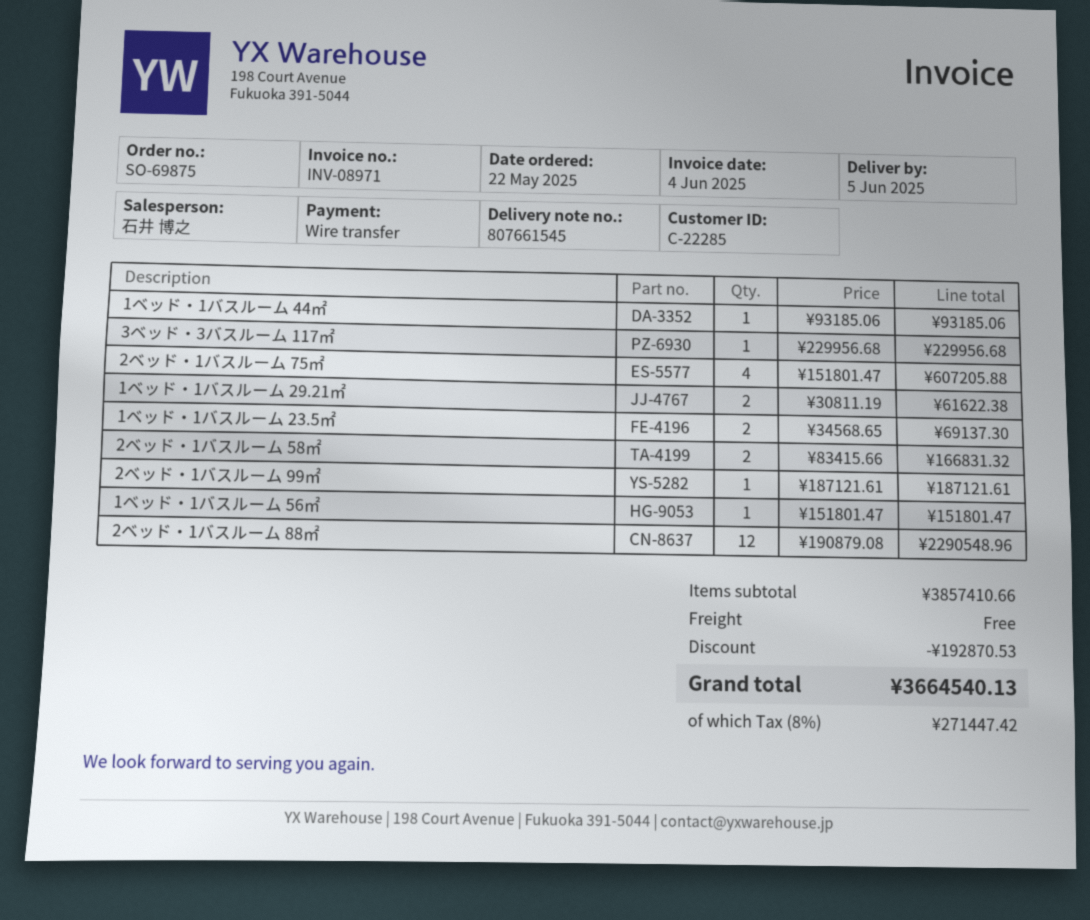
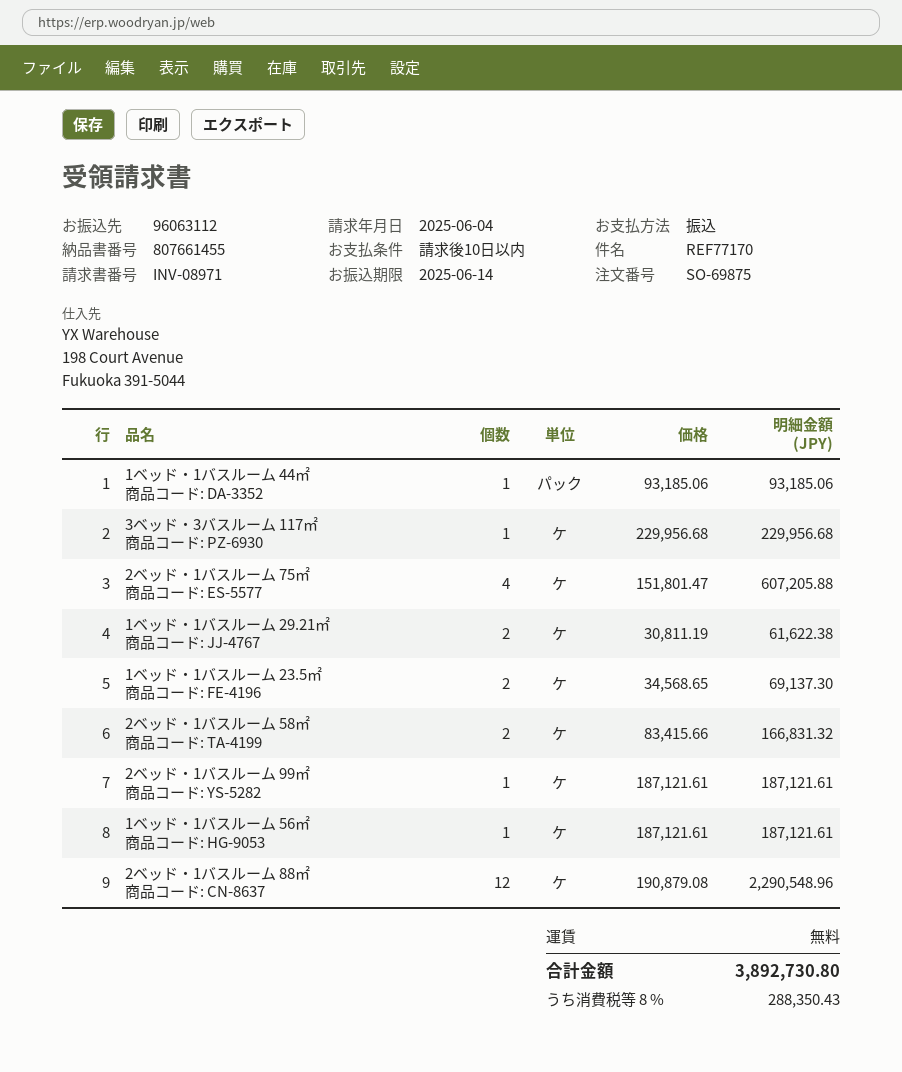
delivery note number: 807661545 -> 807661455
1ベッド・1バスルーム 56㎡: 1 x 151801.47 = 151801.47 -> 1 x 187121.61 = 187121.61
discount: 192870.53 -> none
tax: 8% = 271447.42 -> 8% = 288350.43
total: 3664540.13 -> 3892730.80

